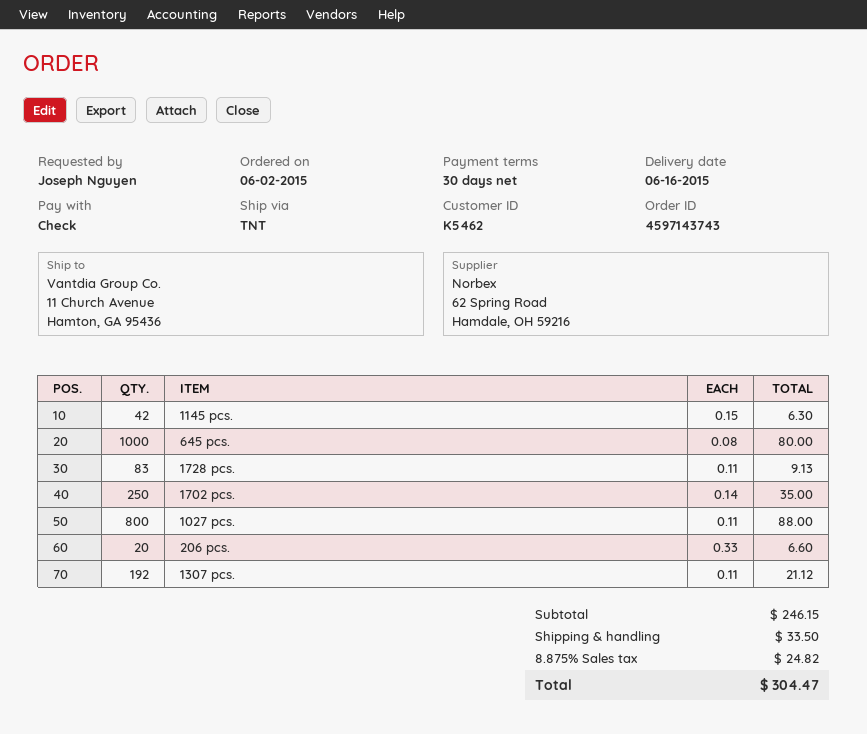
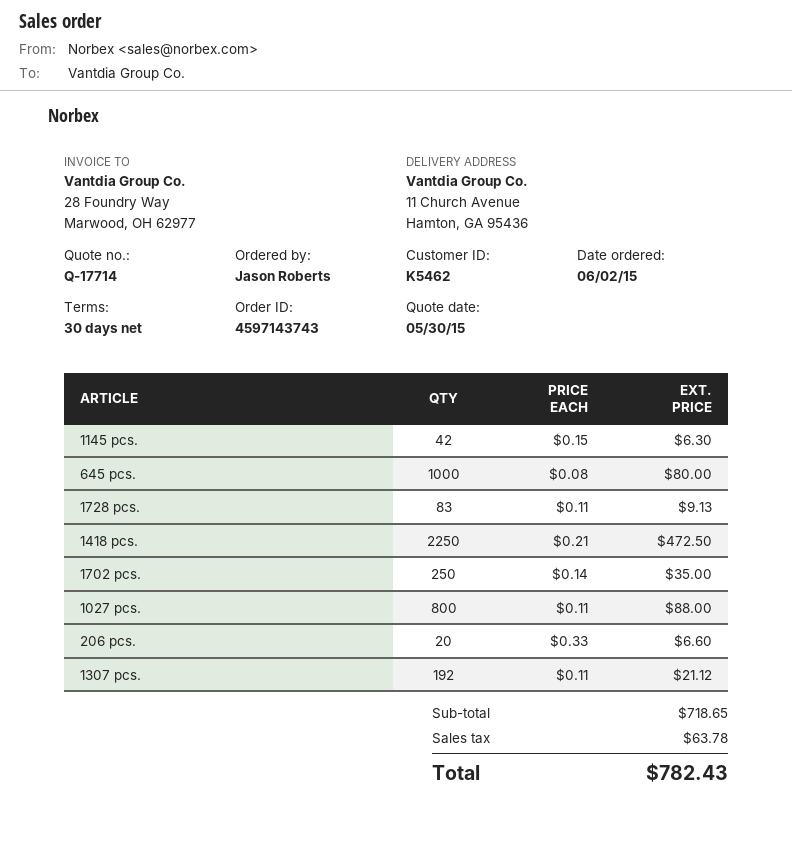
ordered by: Joseph Nguyen -> Jason Roberts
1418 pcs.: none -> 2250 x 0.21 = 472.50
subtotal: 246.15 -> 718.65
shipping: 33.50 -> none
tax: 24.82 -> 63.78
total: 304.47 -> 782.43

